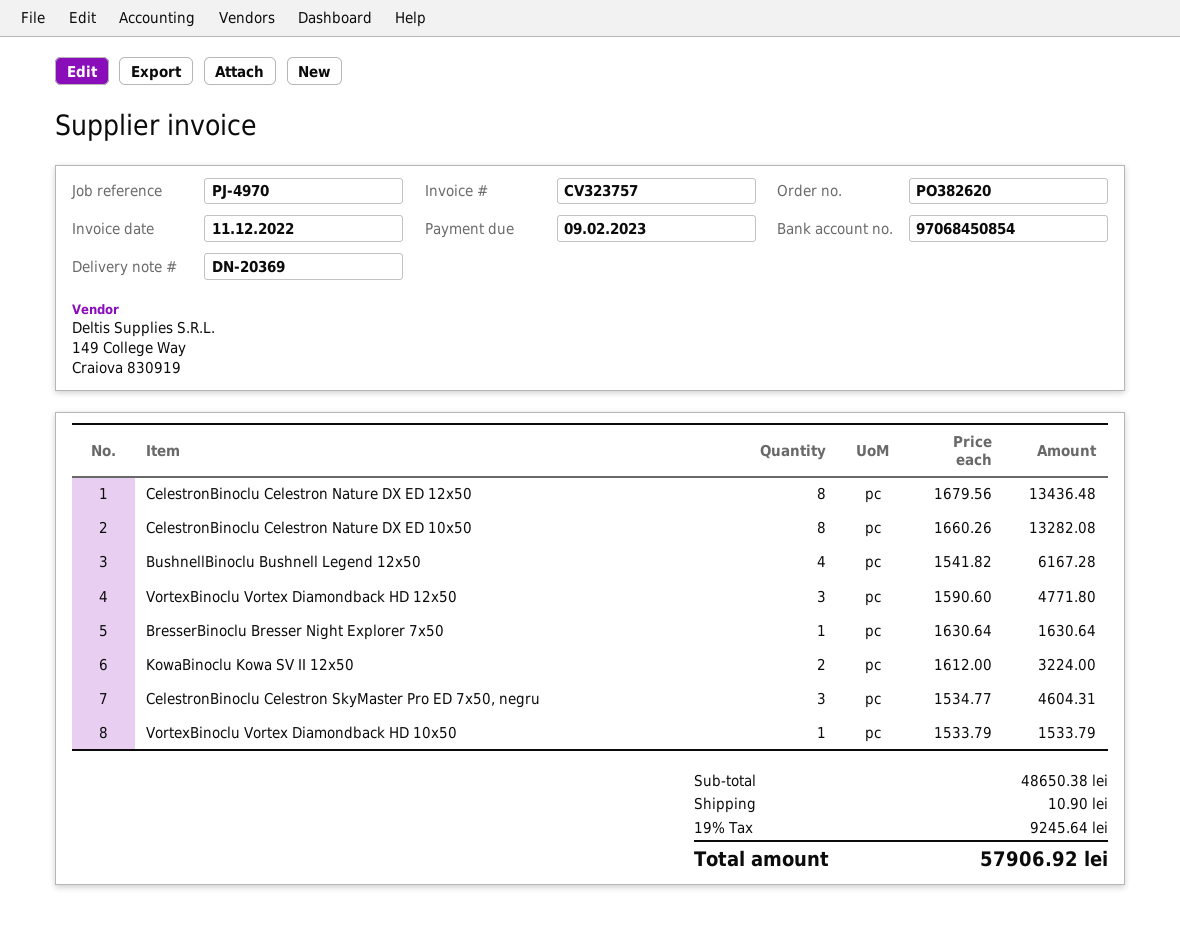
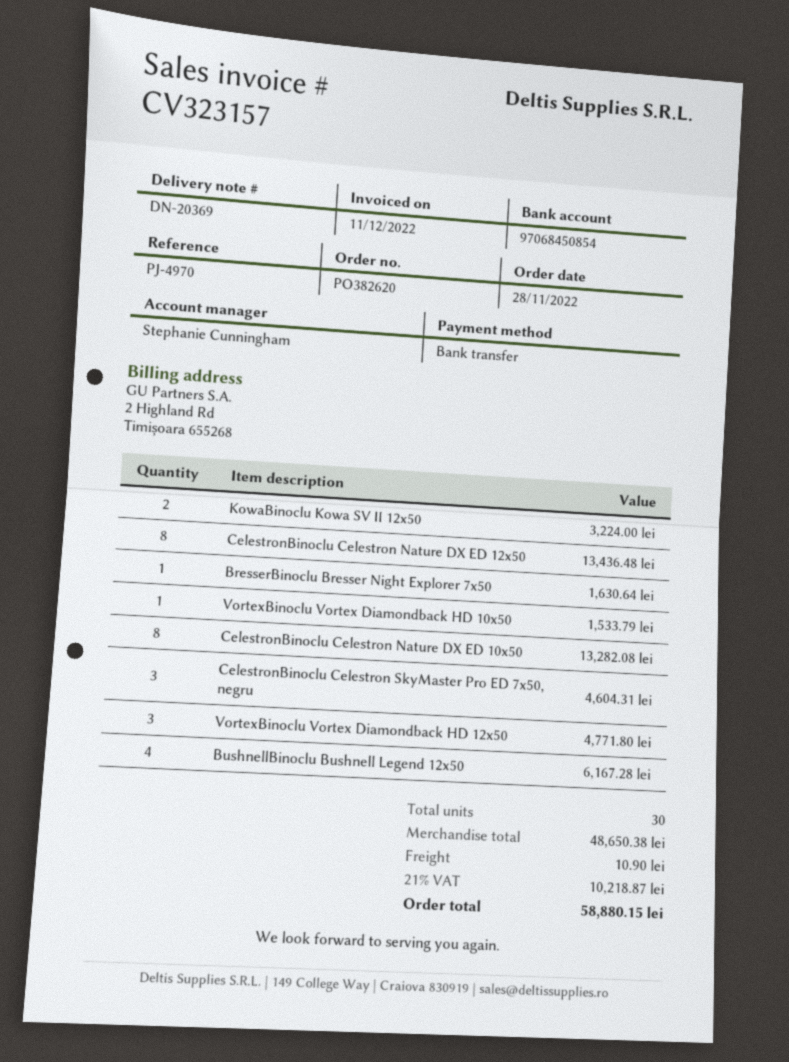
invoice number: CV323757 -> CV323157
tax: 19% = 9245.64 -> 21% = 10218.87
total: 57906.92 -> 58880.15

